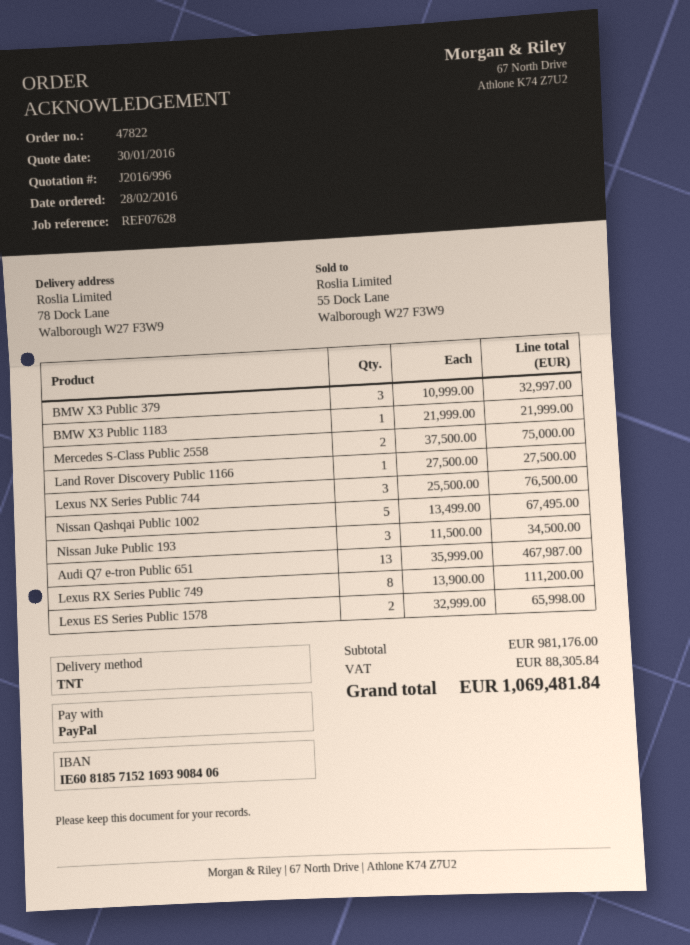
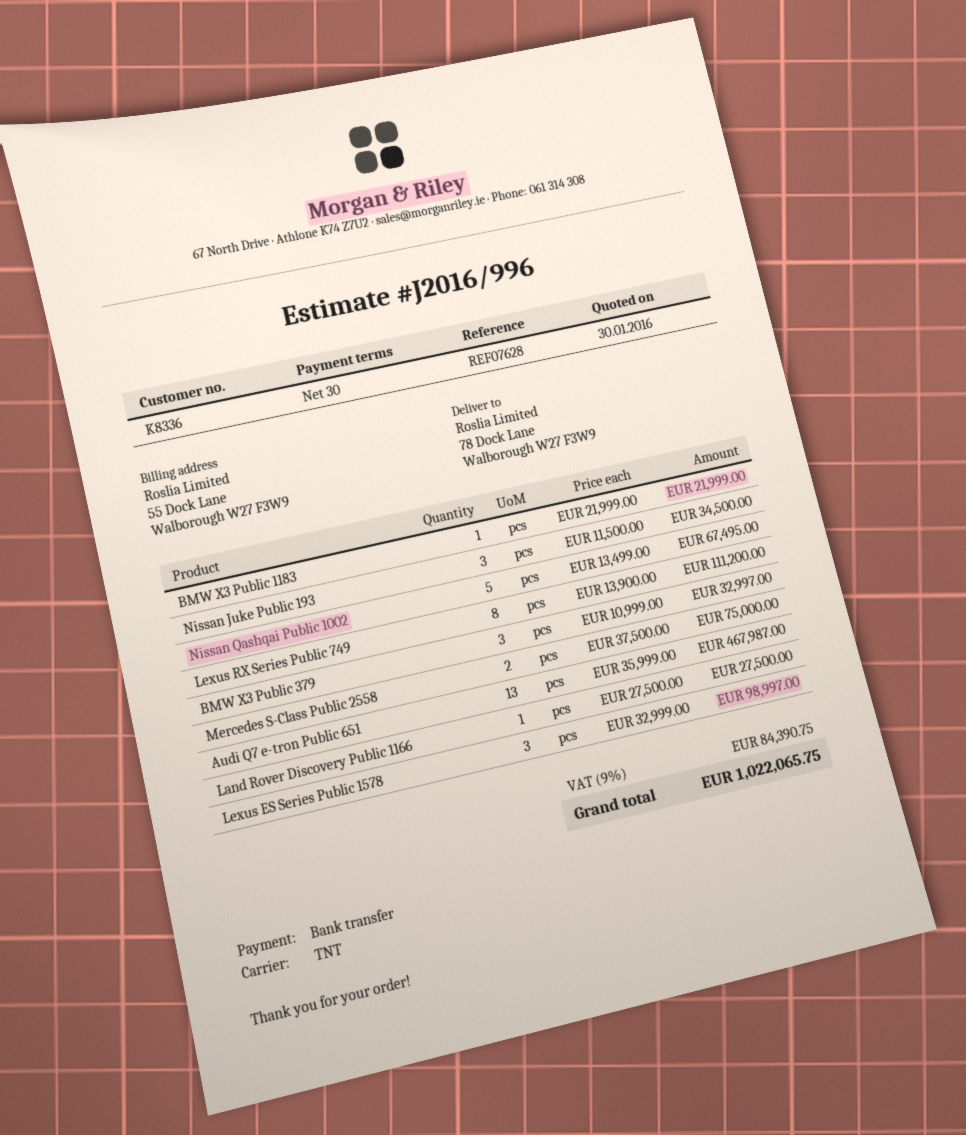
payment method: PayPal -> bank transfer
Lexus NX Series Public 744: 3 x 25500.00 = 76500.00 -> none
Lexus ES Series Public 1578: 2 x 32999.00 = 65998.00 -> 3 x 32999.00 = 98997.00
tax: 88305.84 -> 84390.75
total: 1069481.84 -> 1022065.75

